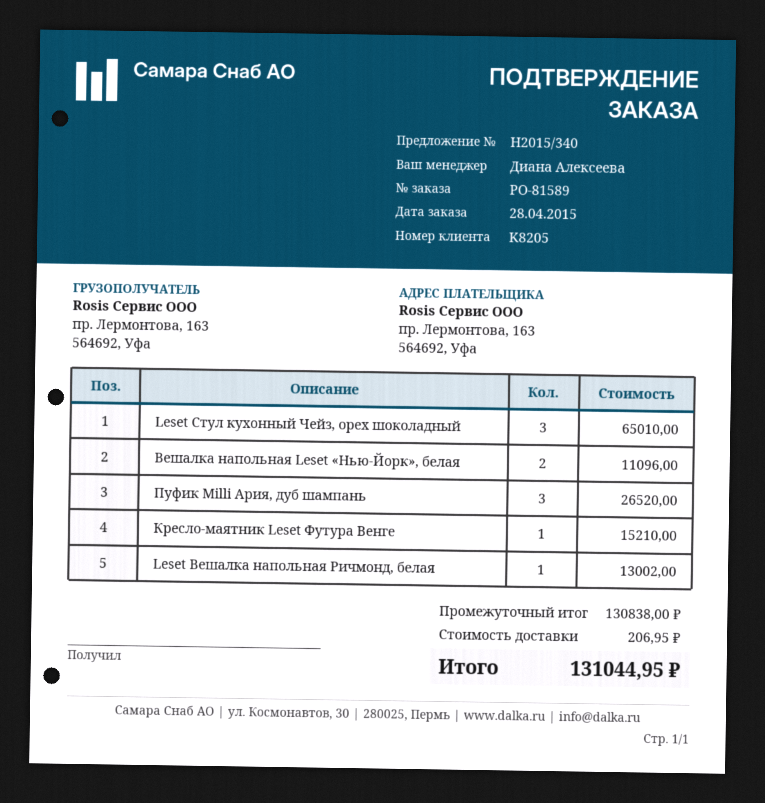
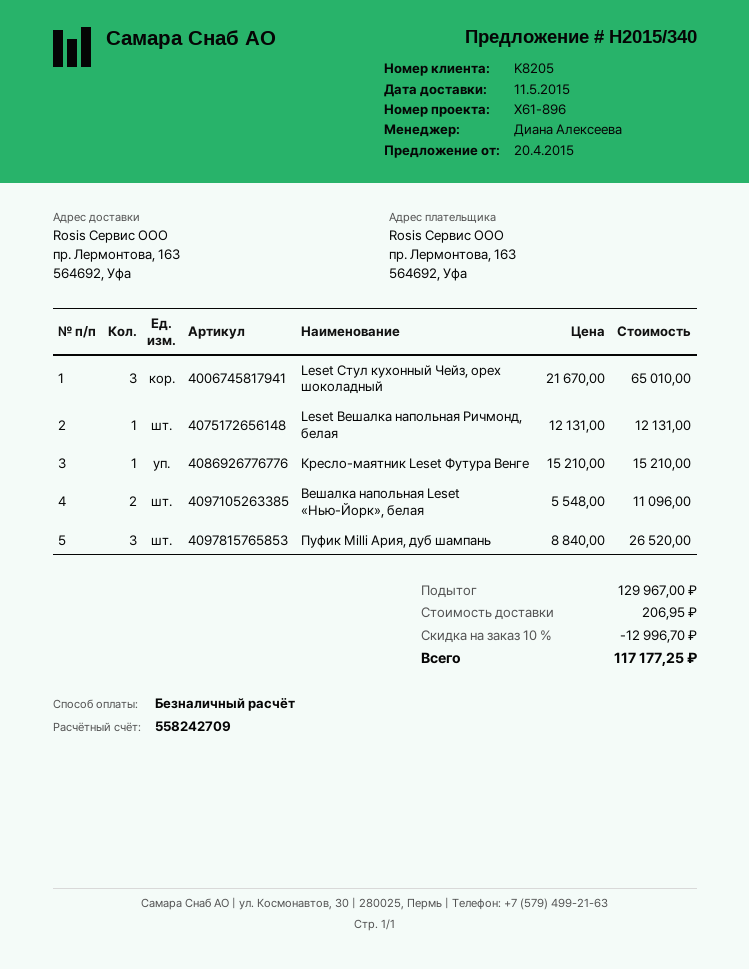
Leset Вешалка напольная Ричмонд, белая: 1 for 13002.00 -> 1 for 12131.00
subtotal: 130838.00 -> 129967.00
discount: none -> 10% = 12996.70
total: 131044.95 -> 117177.25

